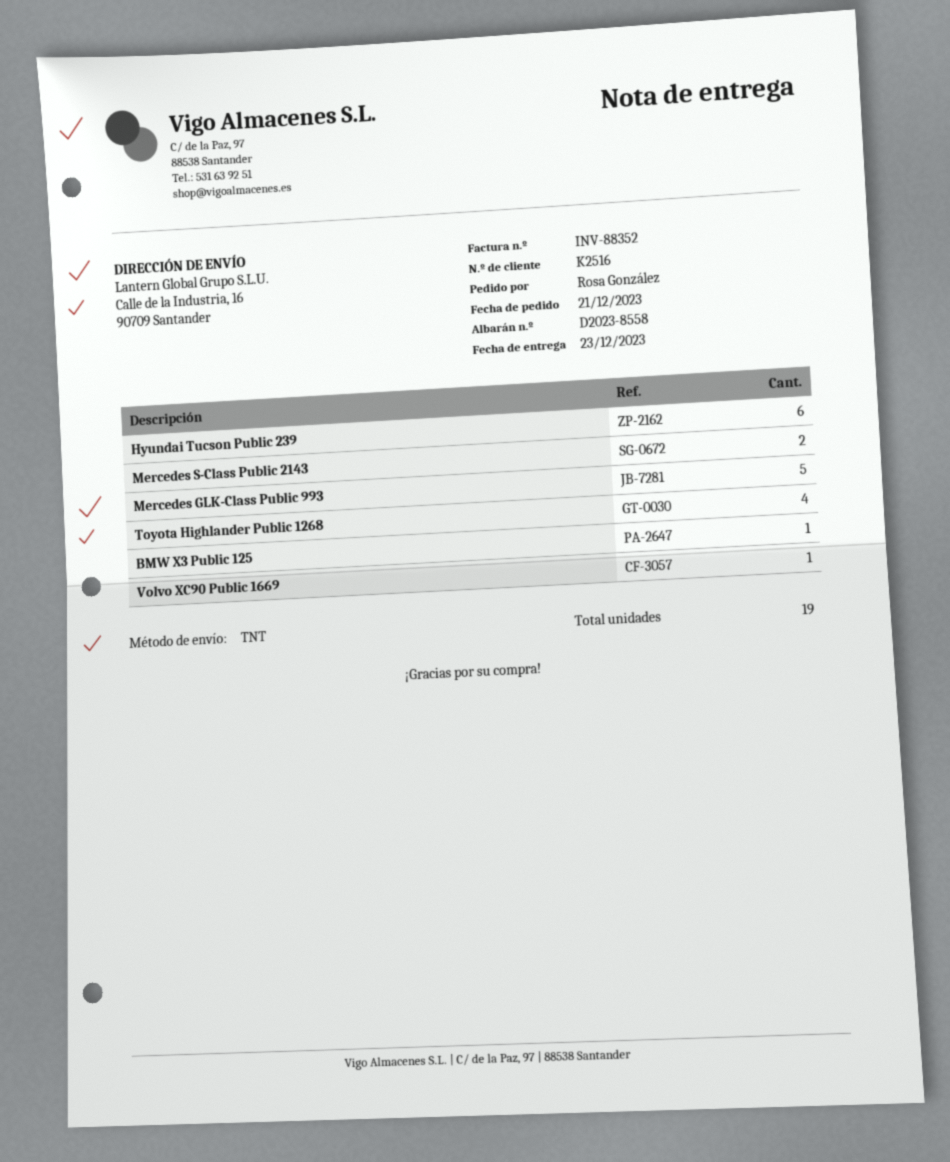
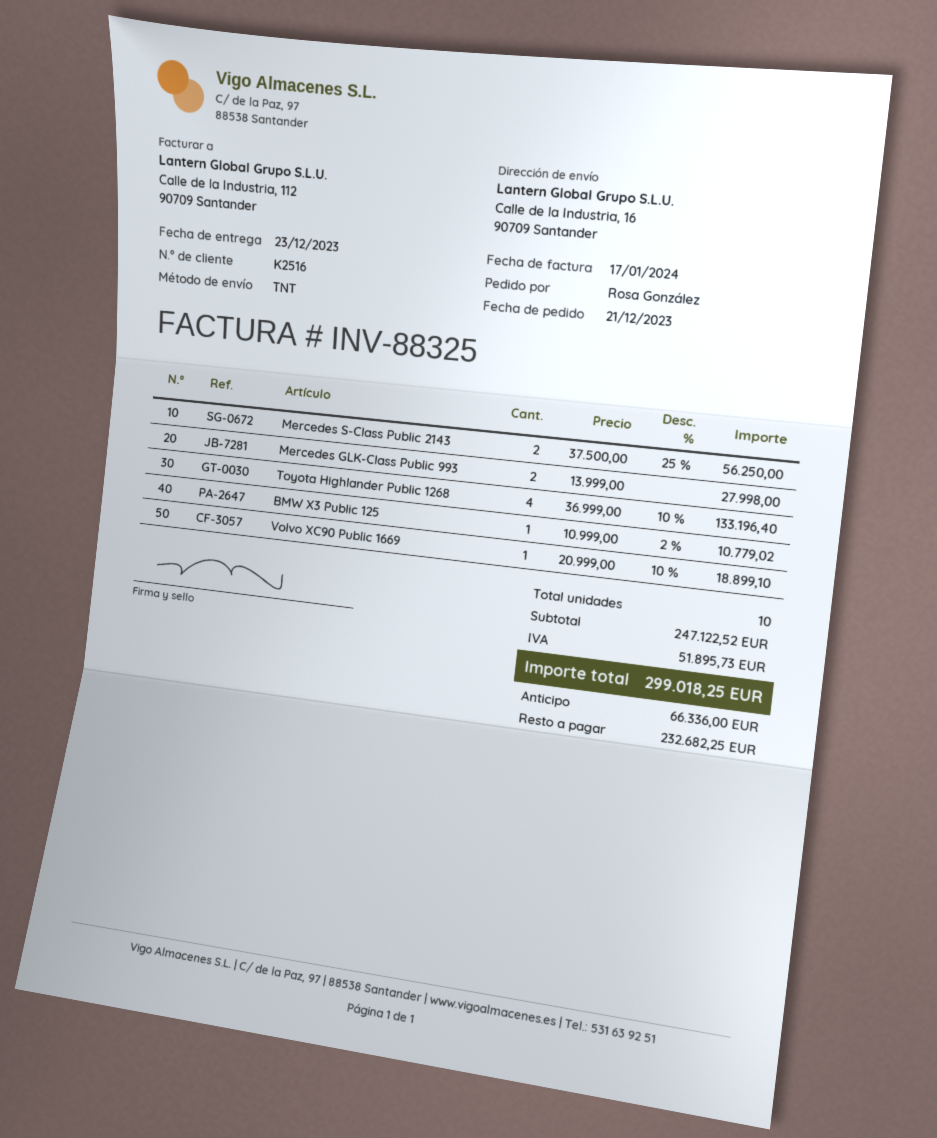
invoice number: INV-88352 -> INV-88325
Hyundai Tucson Public 239: 6 -> none
Mercedes GLK-Class Public 993: 5 -> 2
total quantity: 19 -> 10

